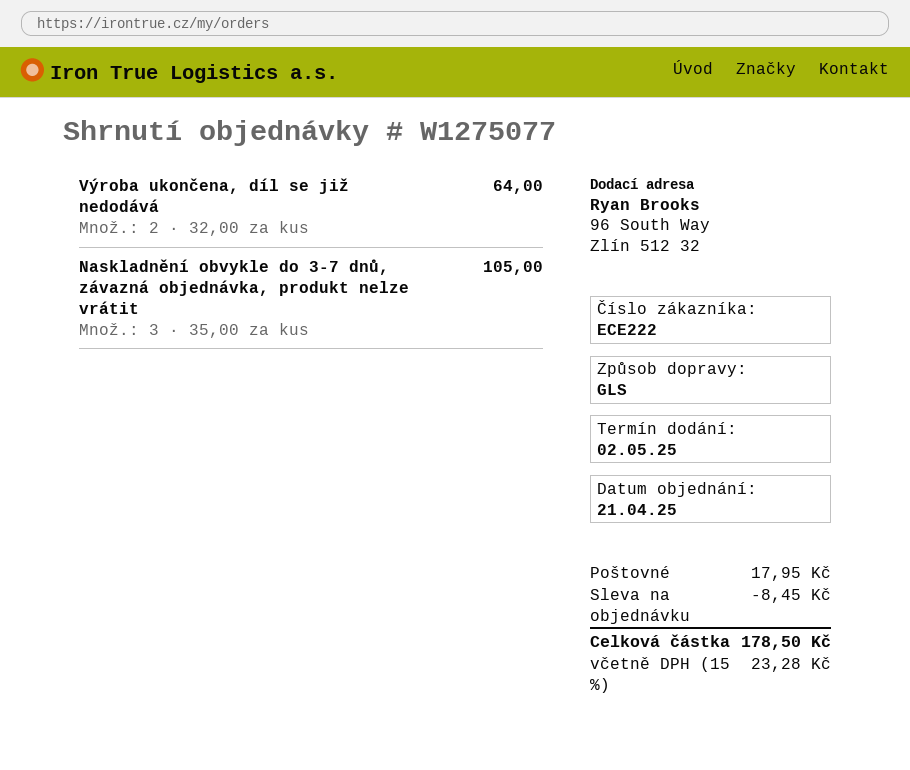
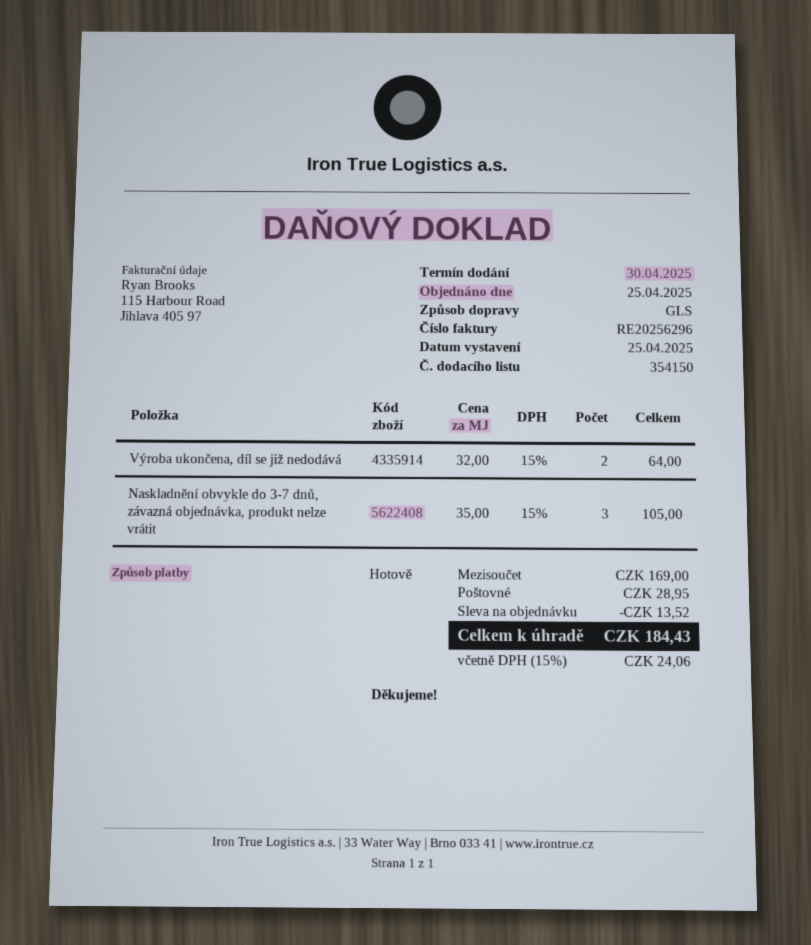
order date: 2025-04-21 -> 2025-04-25
delivery date: 2025-05-02 -> 2025-04-30
discount: 8.45 -> 13.52
shipping: 17.95 -> 28.95
tax: 15% = 23.28 -> 15% = 24.06
total: 178.50 -> 184.43

